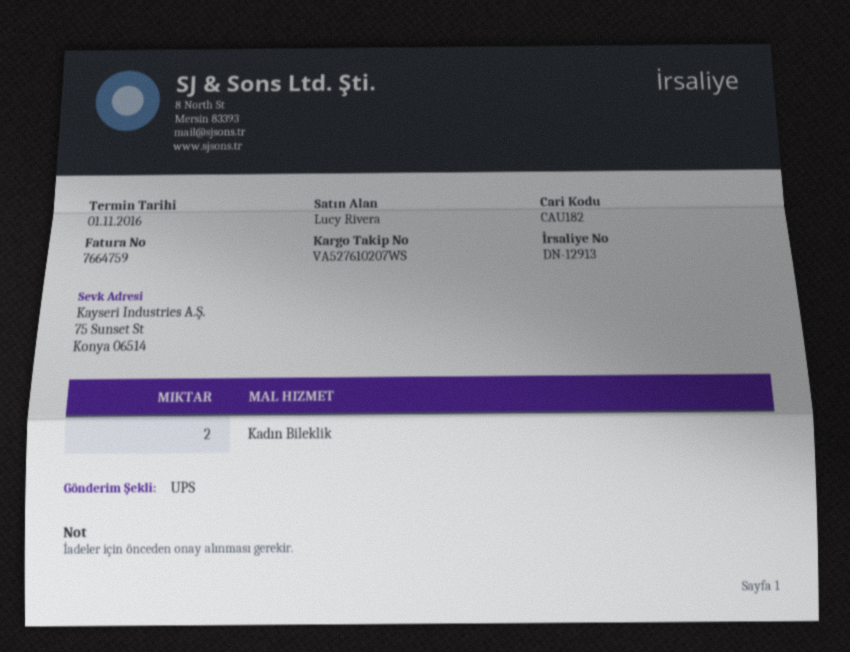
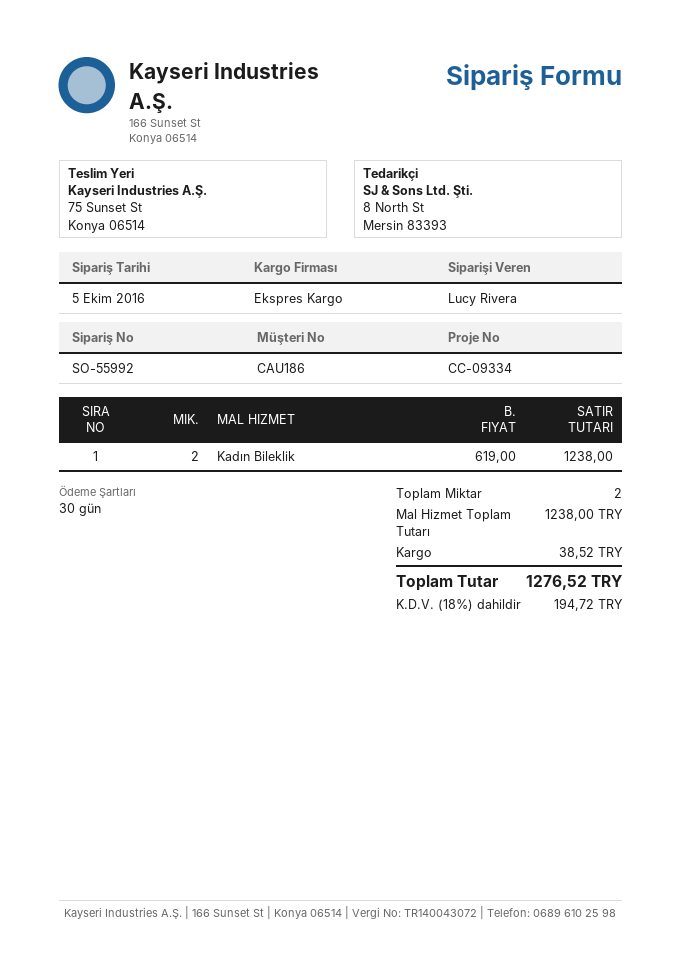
customer number: CAU182 -> CAU186
shipping method: UPS -> express

